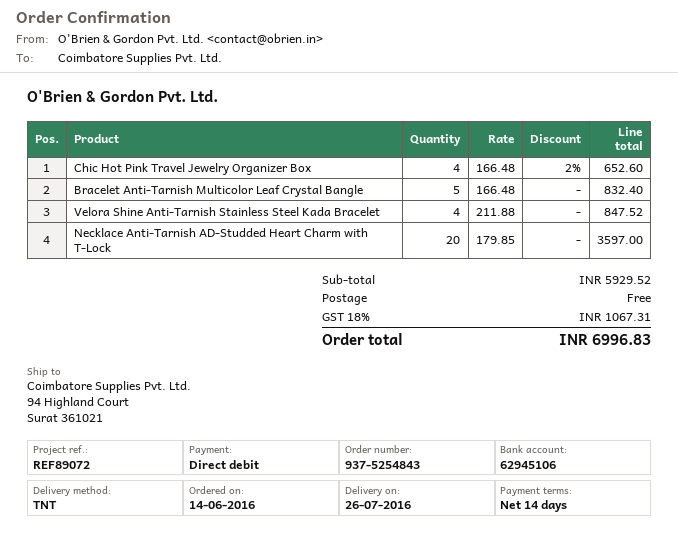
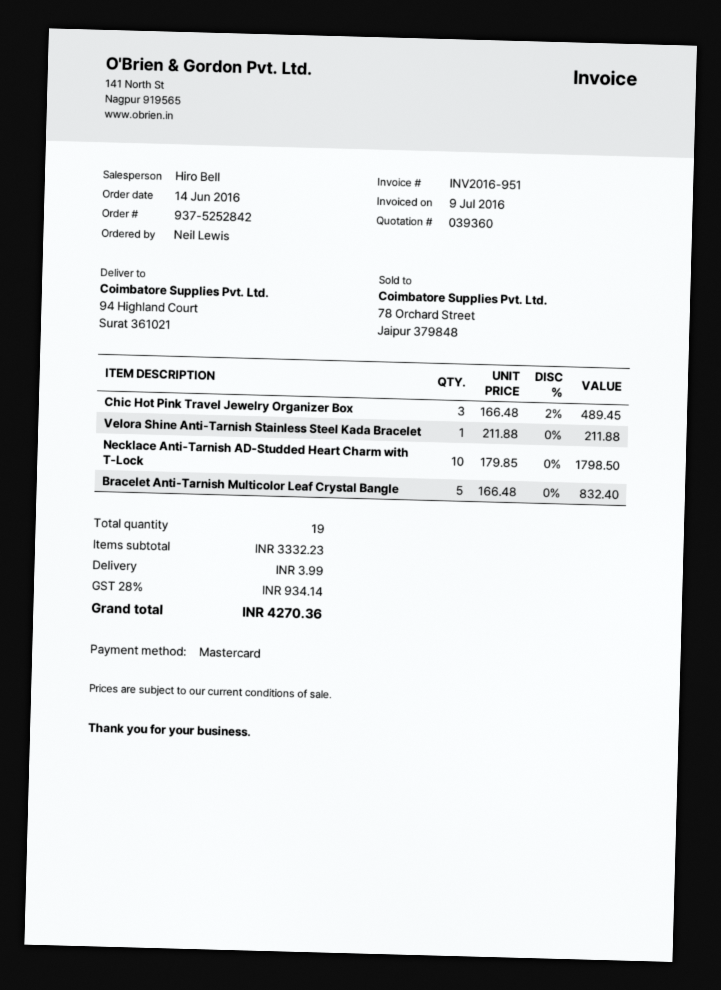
order number: 937-5254843 -> 937-5252842
payment method: direct debit -> Mastercard
Chic Hot Pink Travel Jewelry Organizer Box: 4 x 166.48 - 2% = 652.60 -> 3 x 166.48 - 2% = 489.45
Velora Shine Anti-Tarnish Stainless Steel Kada Bracelet: 4 x 211.88 = 847.52 -> 1 x 211.88 = 211.88
Necklace Anti-Tarnish AD-Studded Heart Charm with T-Lock: 20 x 179.85 = 3597.00 -> 10 x 179.85 = 1798.50
subtotal: 5929.52 -> 3332.23
shipping: 0.00 -> 3.99
tax: 18% = 1067.31 -> 28% = 934.14
total: 6996.83 -> 4270.36

